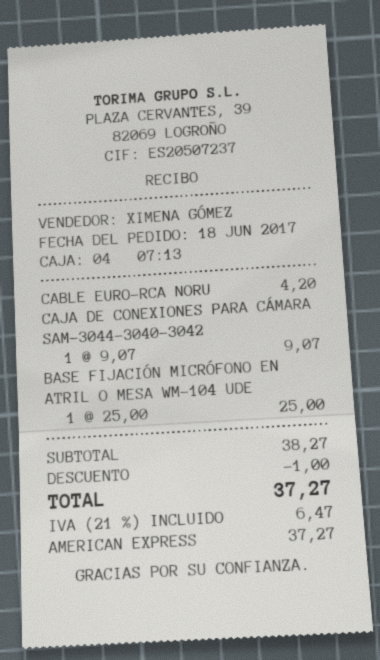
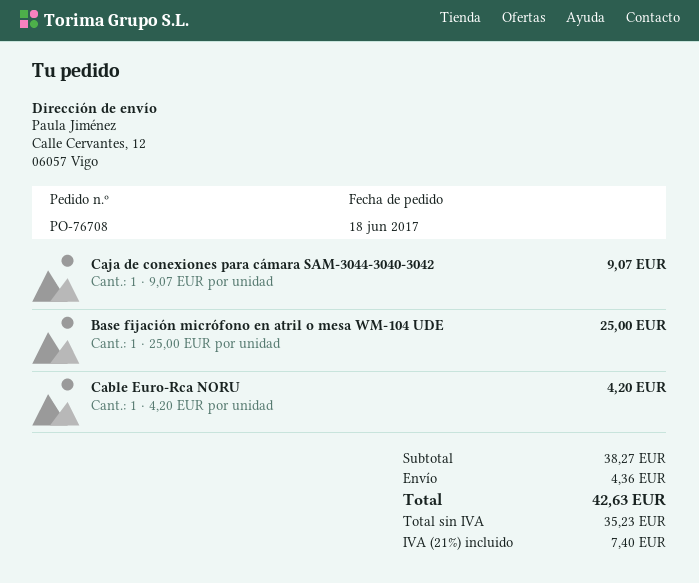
discount: 1.00 -> none
shipping: none -> 4.36
tax: 21% = 6.47 -> 21% = 7.40
total: 37.27 -> 42.63

